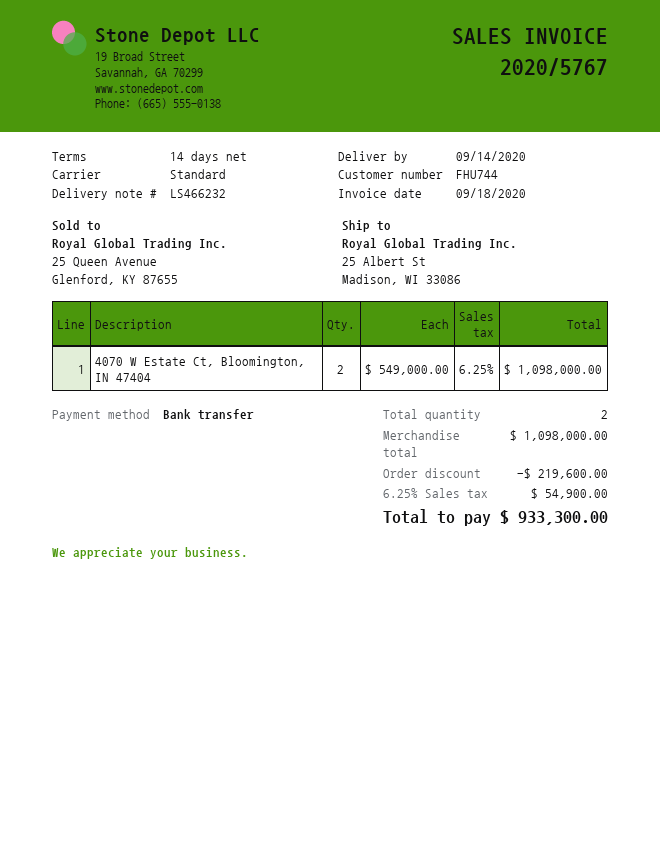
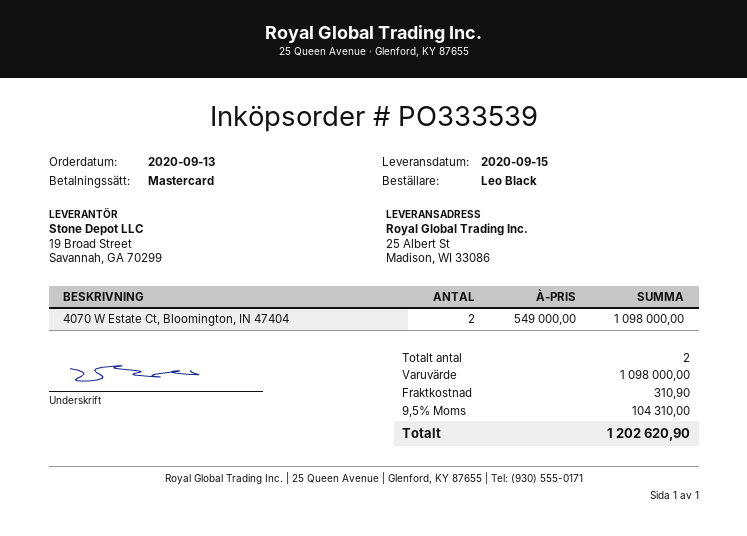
delivery date: 2020-09-14 -> 2020-09-15
payment method: bank transfer -> Mastercard
discount: 219600.00 -> none
shipping: none -> 310.90
tax: 6.25% = 54900.00 -> 9.5% = 104310.00
total: 933300.00 -> 1202620.90

